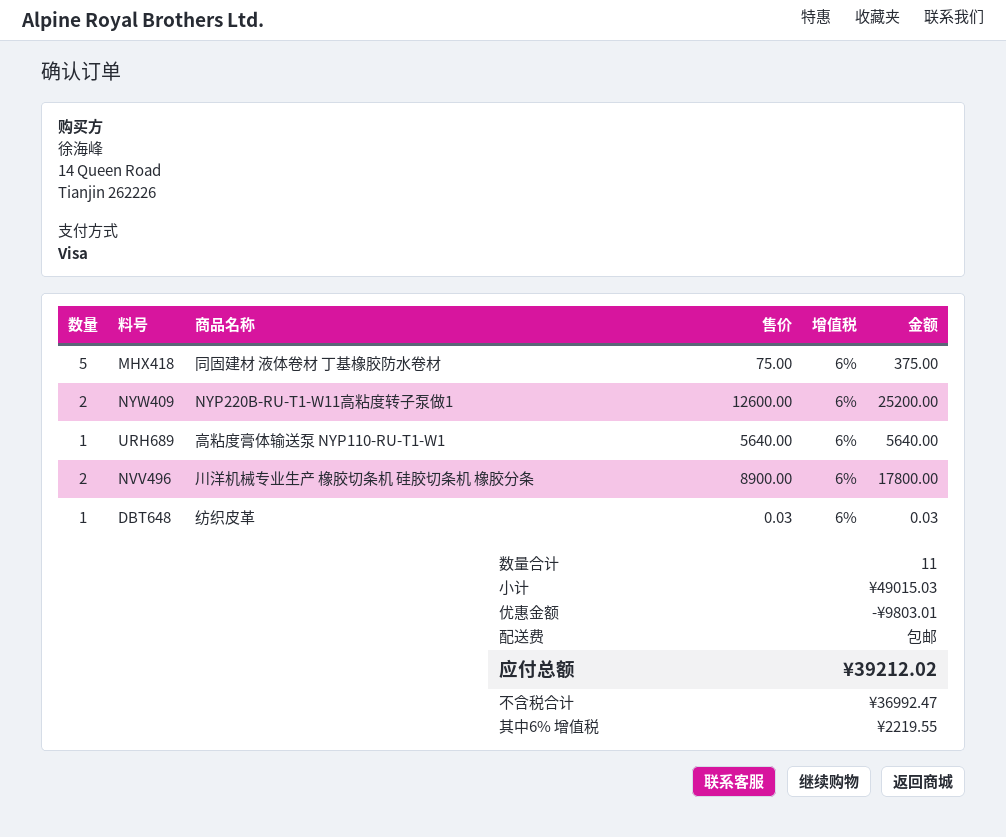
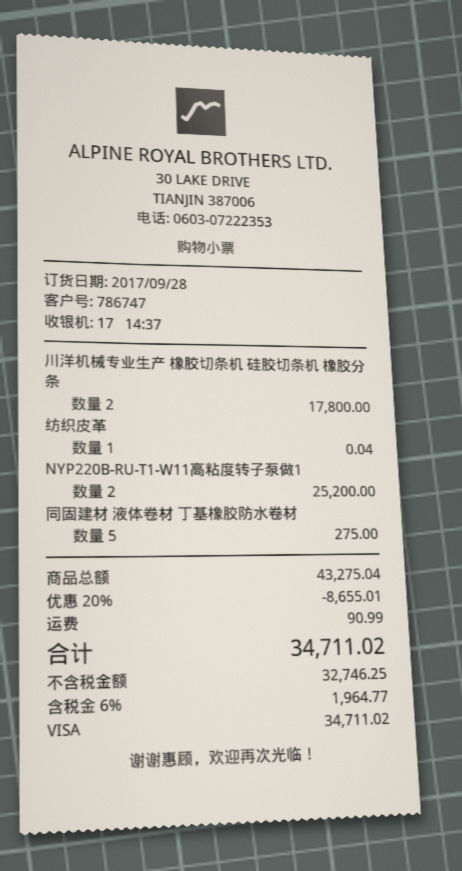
同固建材 液体卷材 丁基橡胶防水卷材: 5 for 375.00 -> 5 for 275.00
高粘度膏体输送泵 NYP110-RU-T1-W1: 1 for 5640.00 -> none
纺织皮革: 1 for 0.03 -> 1 for 0.04
subtotal: 49015.03 -> 43275.04
discount: 9803.01 -> 8655.01
shipping: 0.00 -> 90.99
net: 36992.47 -> 32746.25
tax: 6% = 2219.55 -> 6% = 1964.77
total: 39212.02 -> 34711.02

